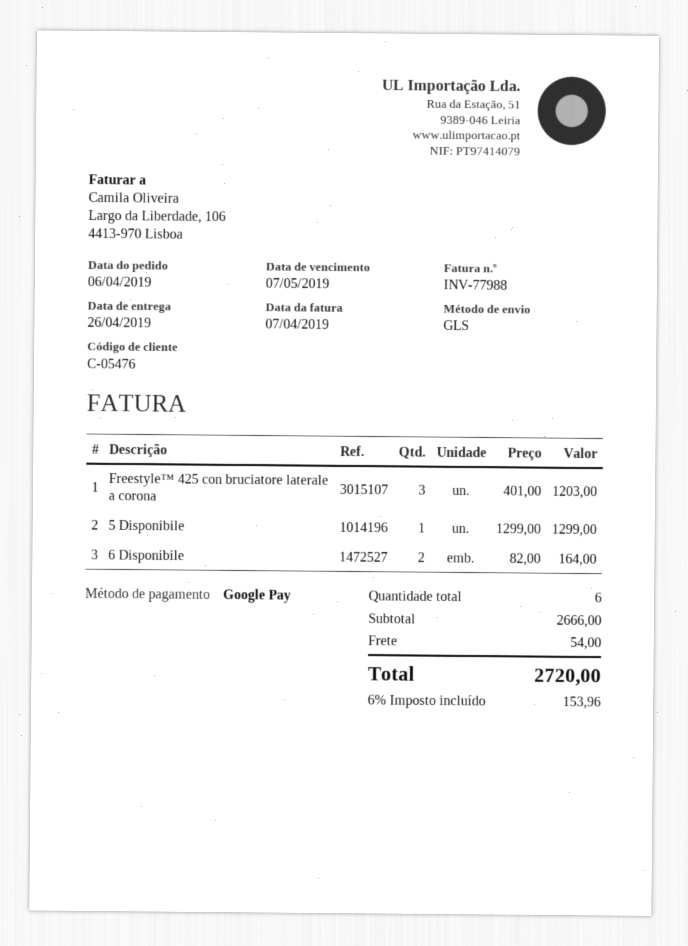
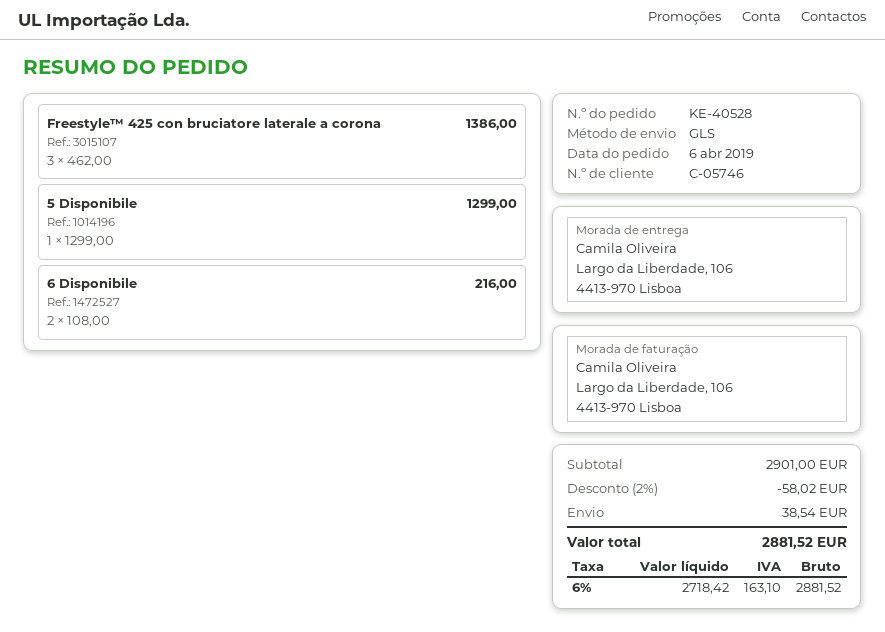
customer number: C-05476 -> C-05746
Freestyle™ 425 con bruciatore laterale a corona: 3 x 401.00 = 1203.00 -> 3 x 462.00 = 1386.00
6 Disponibile: 2 x 82.00 = 164.00 -> 2 x 108.00 = 216.00
subtotal: 2666.00 -> 2901.00
discount: none -> 2% = 58.02
shipping: 54.00 -> 38.54
tax: 6% = 153.96 -> 6% = 163.10
total: 2720.00 -> 2881.52

